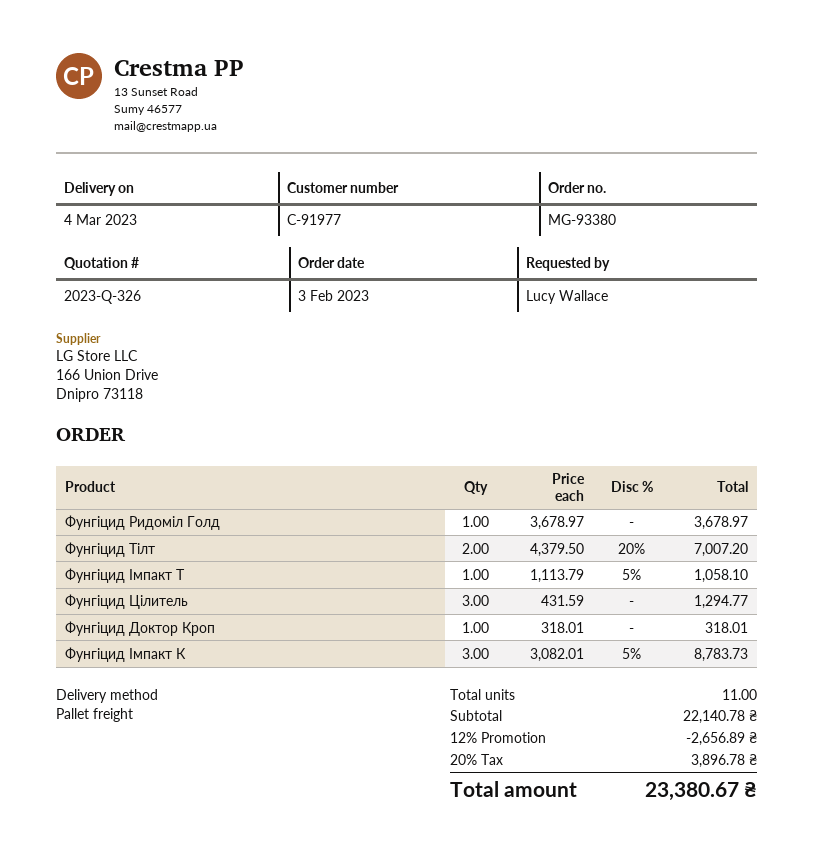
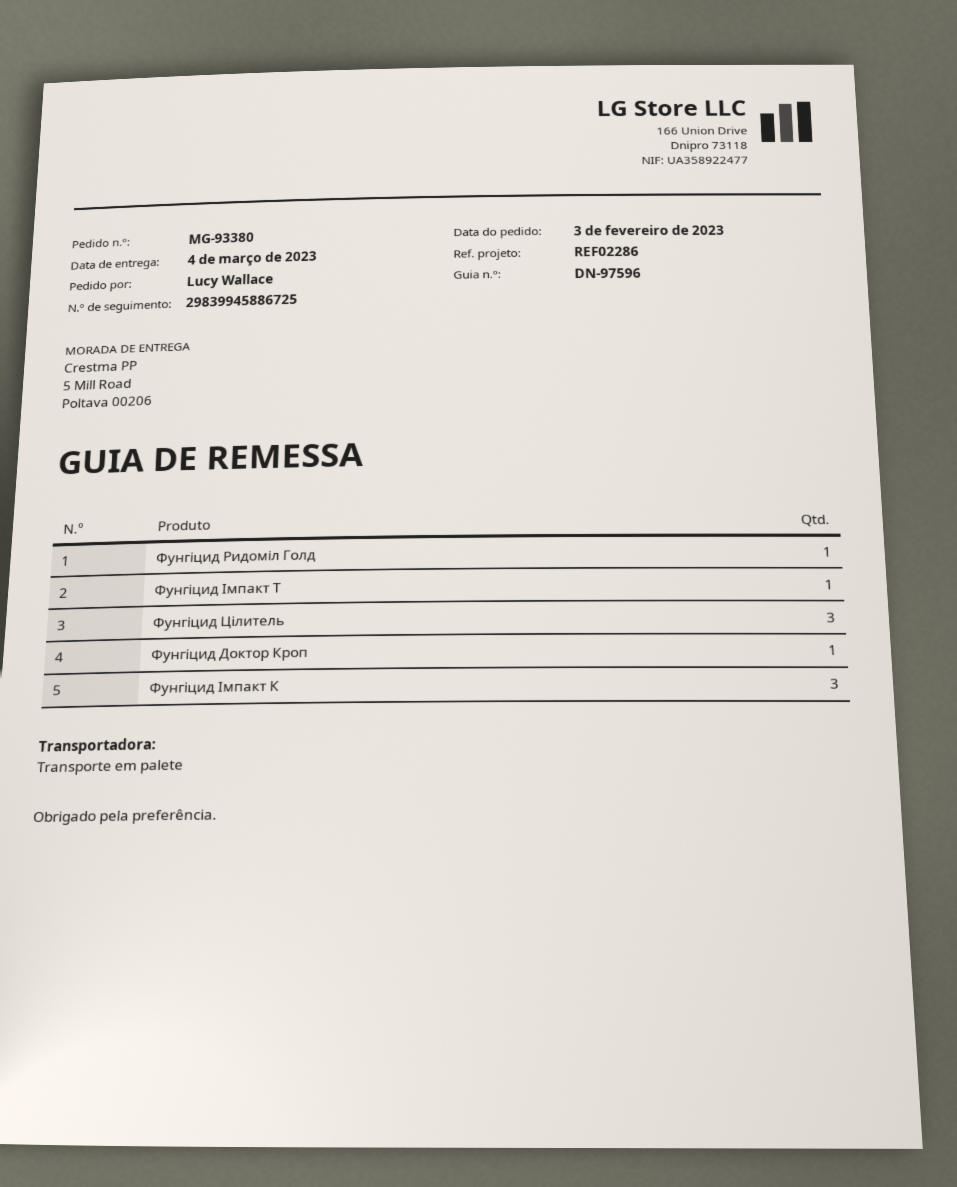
Фунгіцид Тілт: 2 -> none

